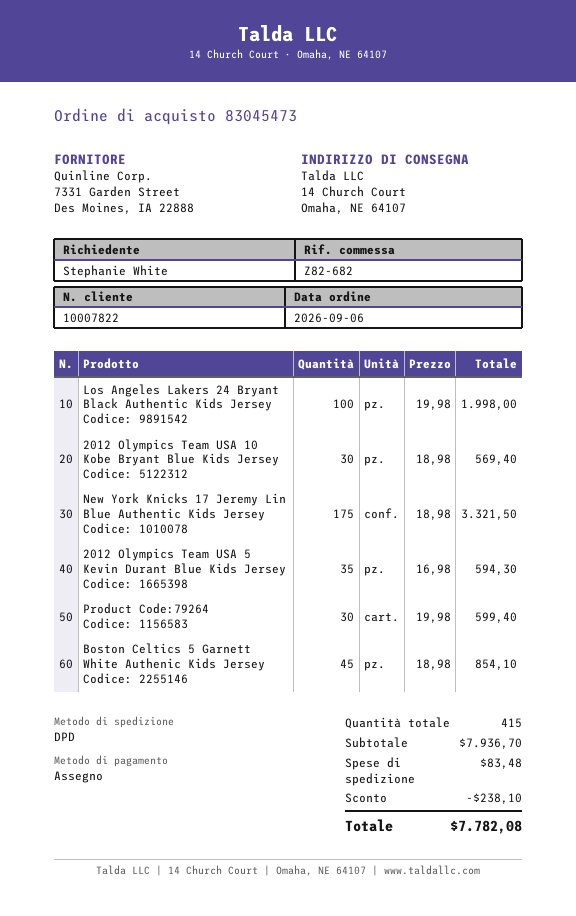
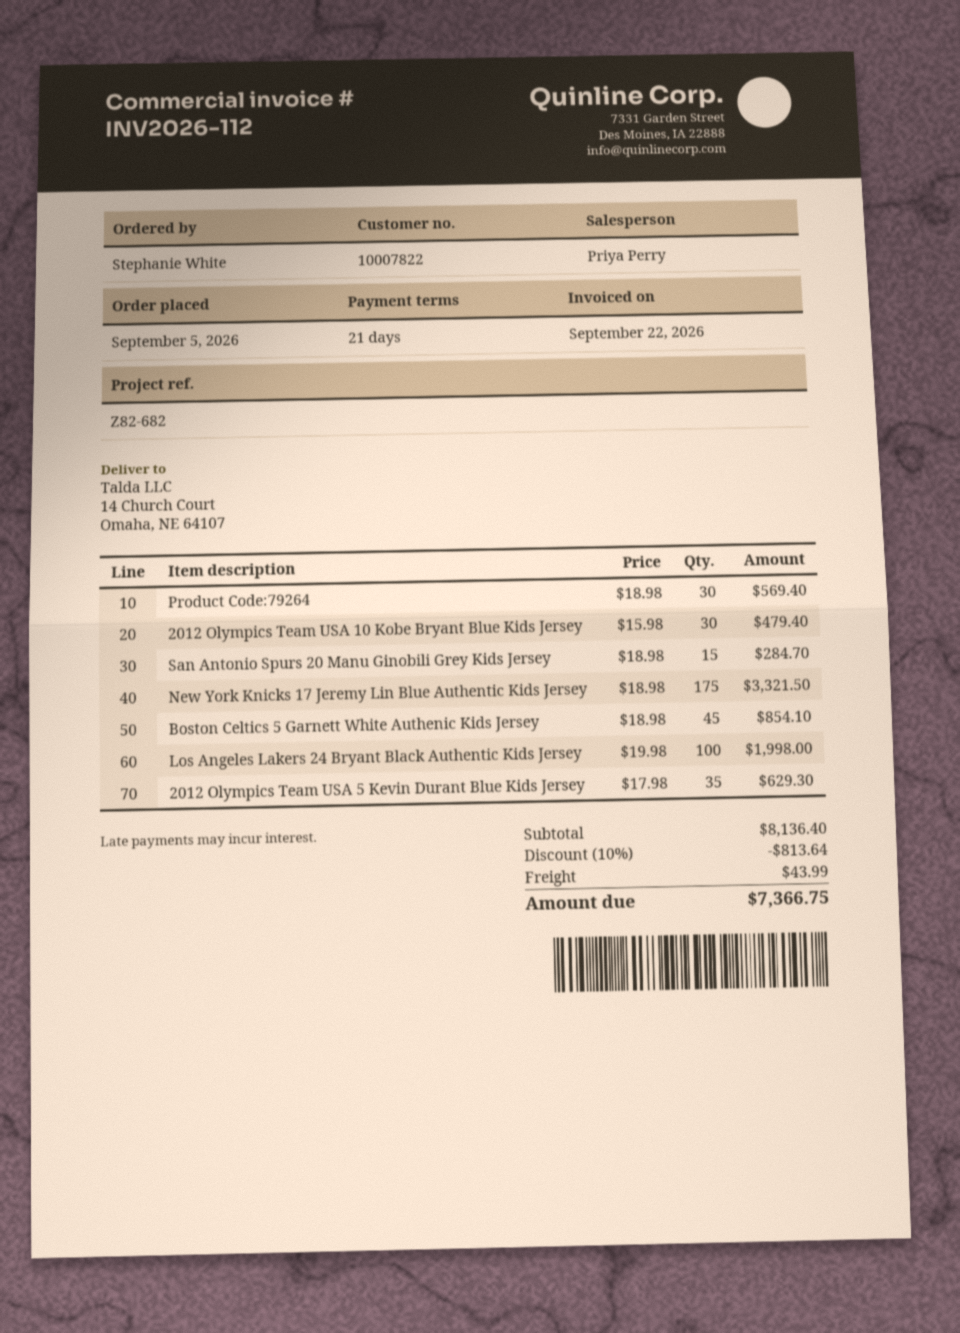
order date: 2026-09-06 -> 2026-09-05
2012 Olympics Team USA 10 Kobe Bryant Blue Kids Jersey: 30 x 18.98 = 569.40 -> 30 x 15.98 = 479.40
2012 Olympics Team USA 5 Kevin Durant Blue Kids Jersey: 35 x 16.98 = 594.30 -> 35 x 17.98 = 629.30
Product Code:79264: 30 x 19.98 = 599.40 -> 30 x 18.98 = 569.40
San Antonio Spurs 20 Manu Ginobili Grey Kids Jersey: none -> 15 x 18.98 = 284.70
subtotal: 7936.70 -> 8136.40
discount: 238.10 -> 813.64
shipping: 83.48 -> 43.99
total: 7782.08 -> 7366.75

